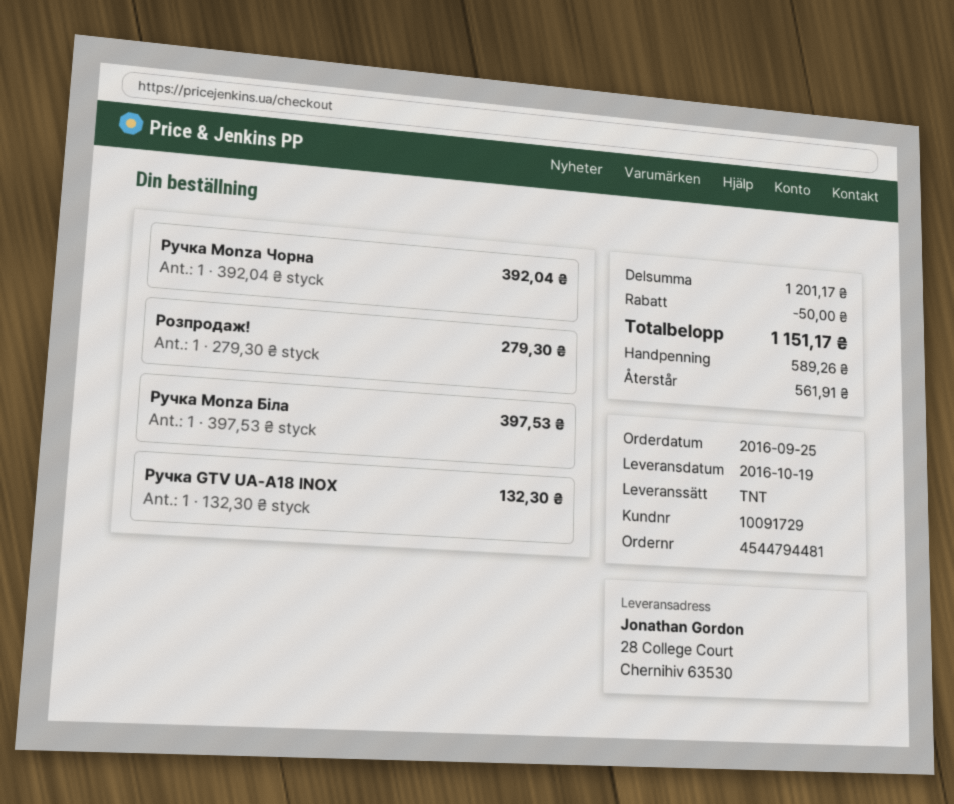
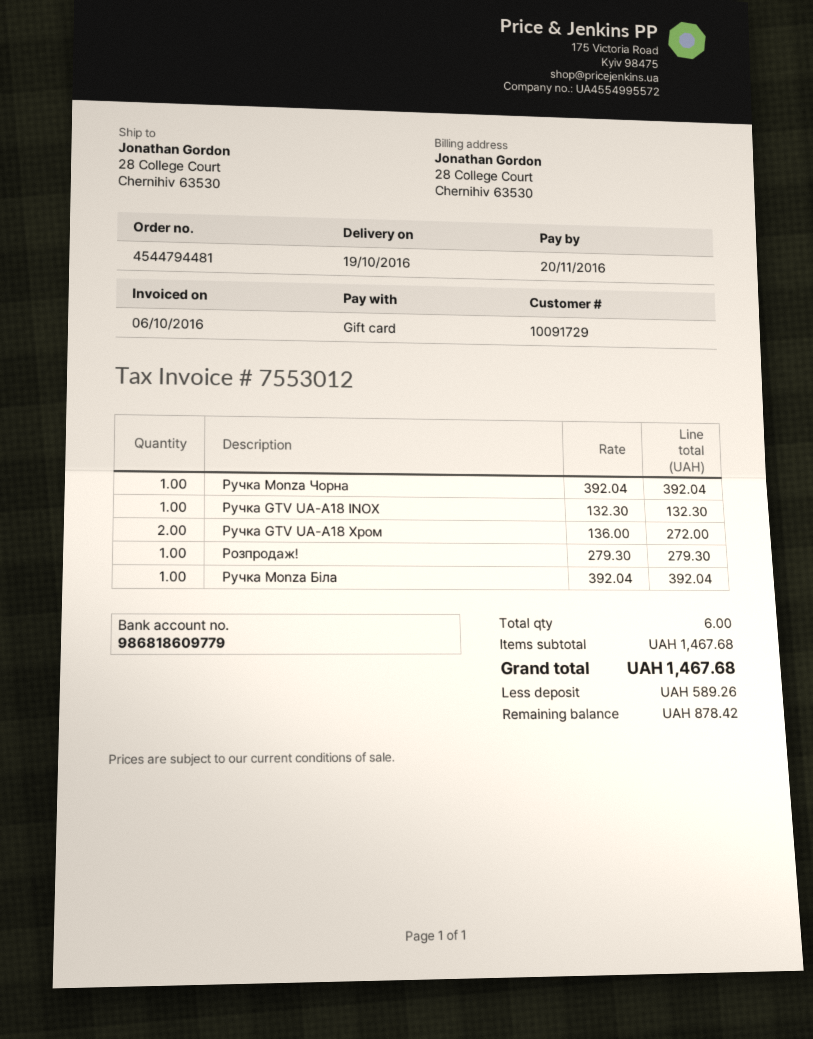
Ручка Monza Біла: 1 x 397.53 = 397.53 -> 1 x 392.04 = 392.04
Ручка GTV UA-A18 Хром: none -> 2 x 136.00 = 272.00
subtotal: 1201.17 -> 1467.68
discount: 50.00 -> none
total: 1151.17 -> 1467.68
balance: 561.91 -> 878.42

